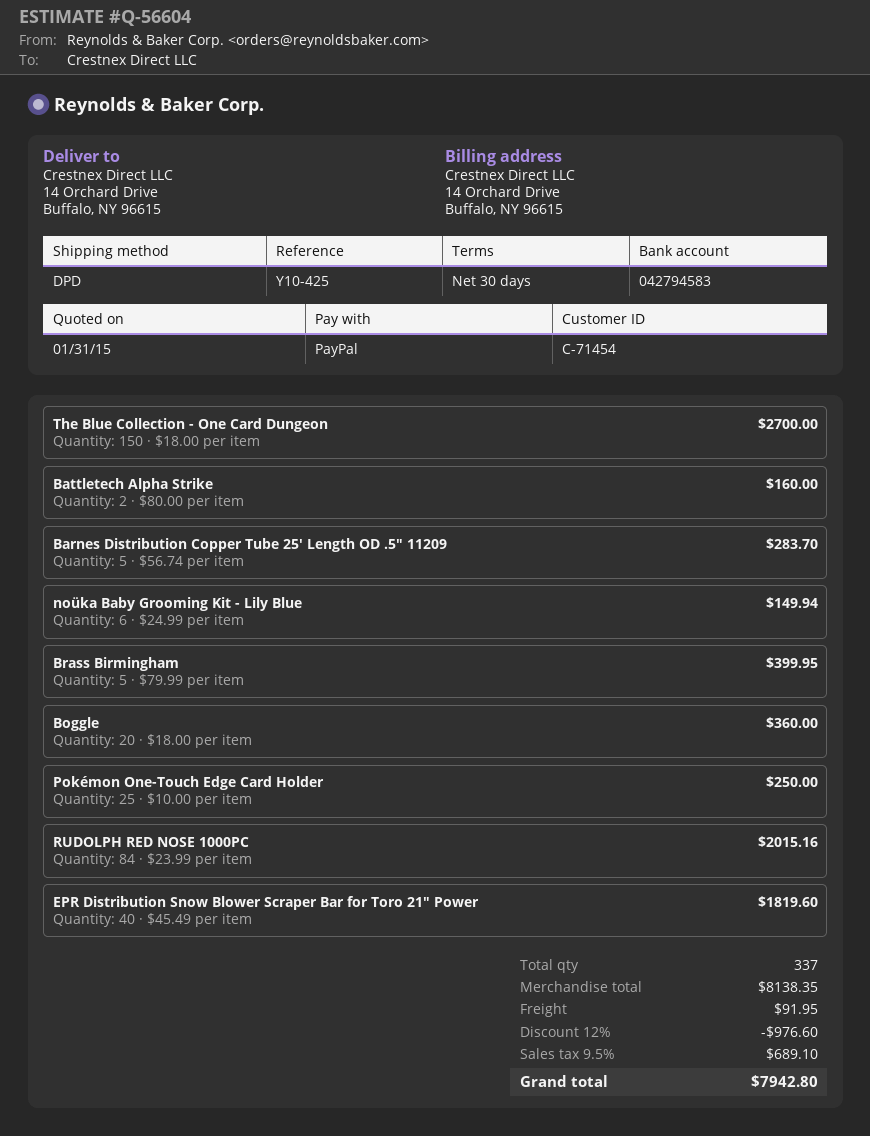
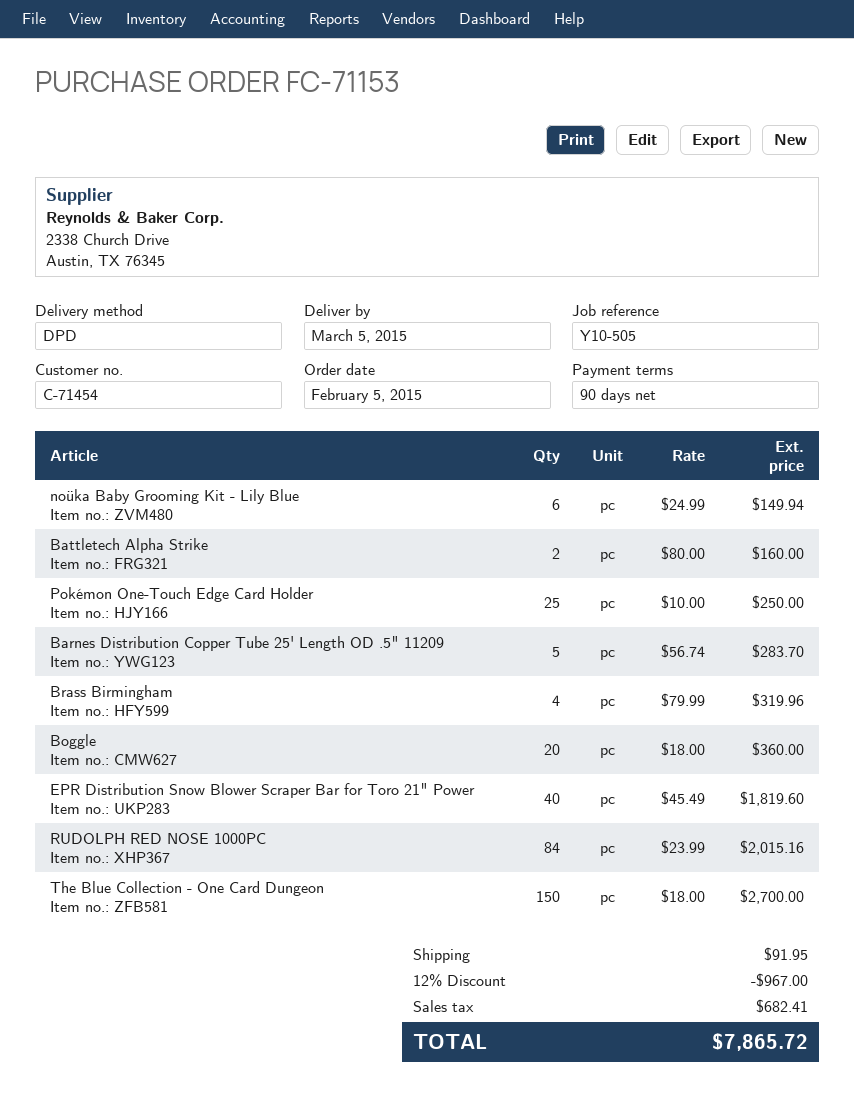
payment terms: 30 days -> 90 days
reference: Y10-425 -> Y10-505
Brass Birmingham: 5 x 79.99 = 399.95 -> 4 x 79.99 = 319.96
discount: 12% = 976.60 -> 12% = 967.00
tax: 689.10 -> 682.41
total: 7942.80 -> 7865.72

